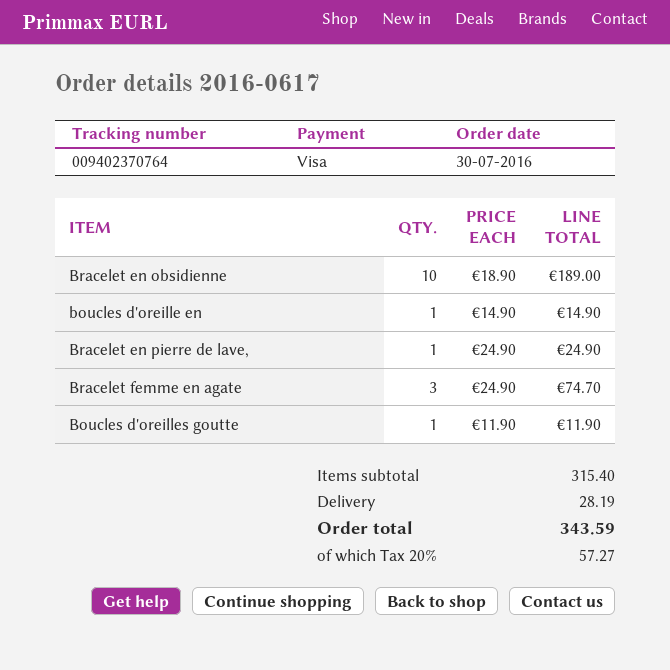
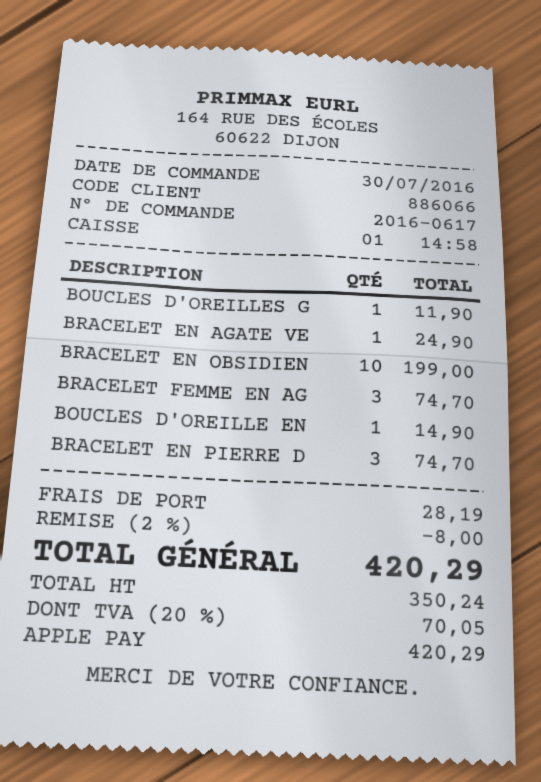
payment method: Visa -> Apple Pay
Bracelet en obsidienne: 10 for 189.00 -> 10 for 199.00
Bracelet en pierre de lave,: 1 for 24.90 -> 3 for 74.70
BRACELET EN AGATE VE: none -> 1 for 24.90
discount: none -> 2% = 8.00
tax: 20% = 57.27 -> 20% = 70.05
total: 343.59 -> 420.29

